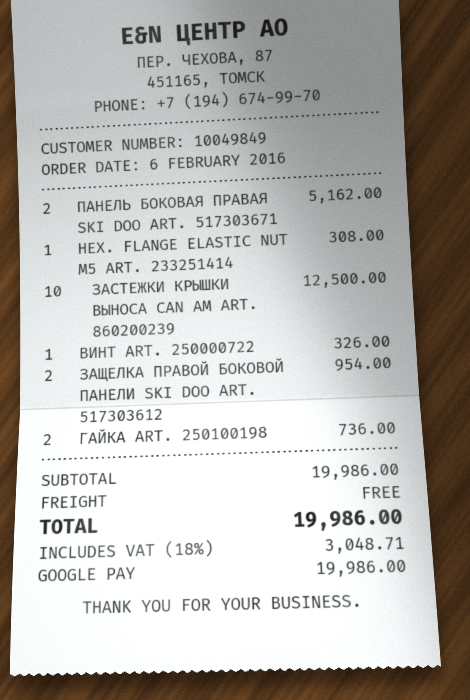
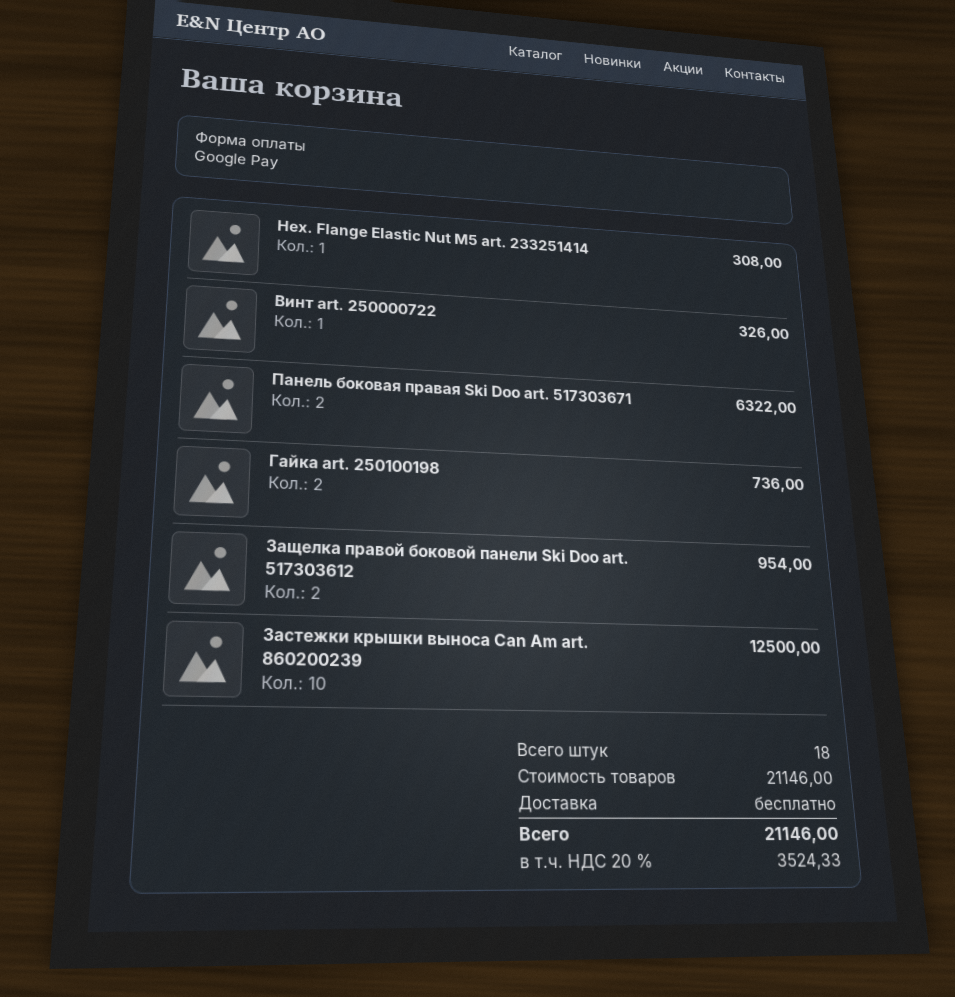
ПАНЕЛЬ БОКОВАЯ ПРАВАЯ SKI DOO ART. 517303671: 2 for 5162.00 -> 2 for 6322.00
subtotal: 19986.00 -> 21146.00
tax: 18% = 3048.71 -> 20% = 3524.33
total: 19986.00 -> 21146.00

